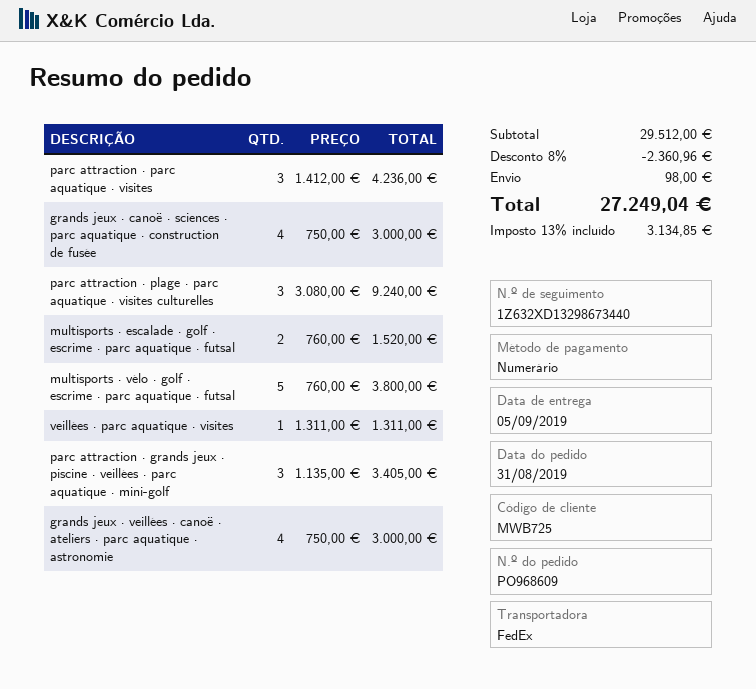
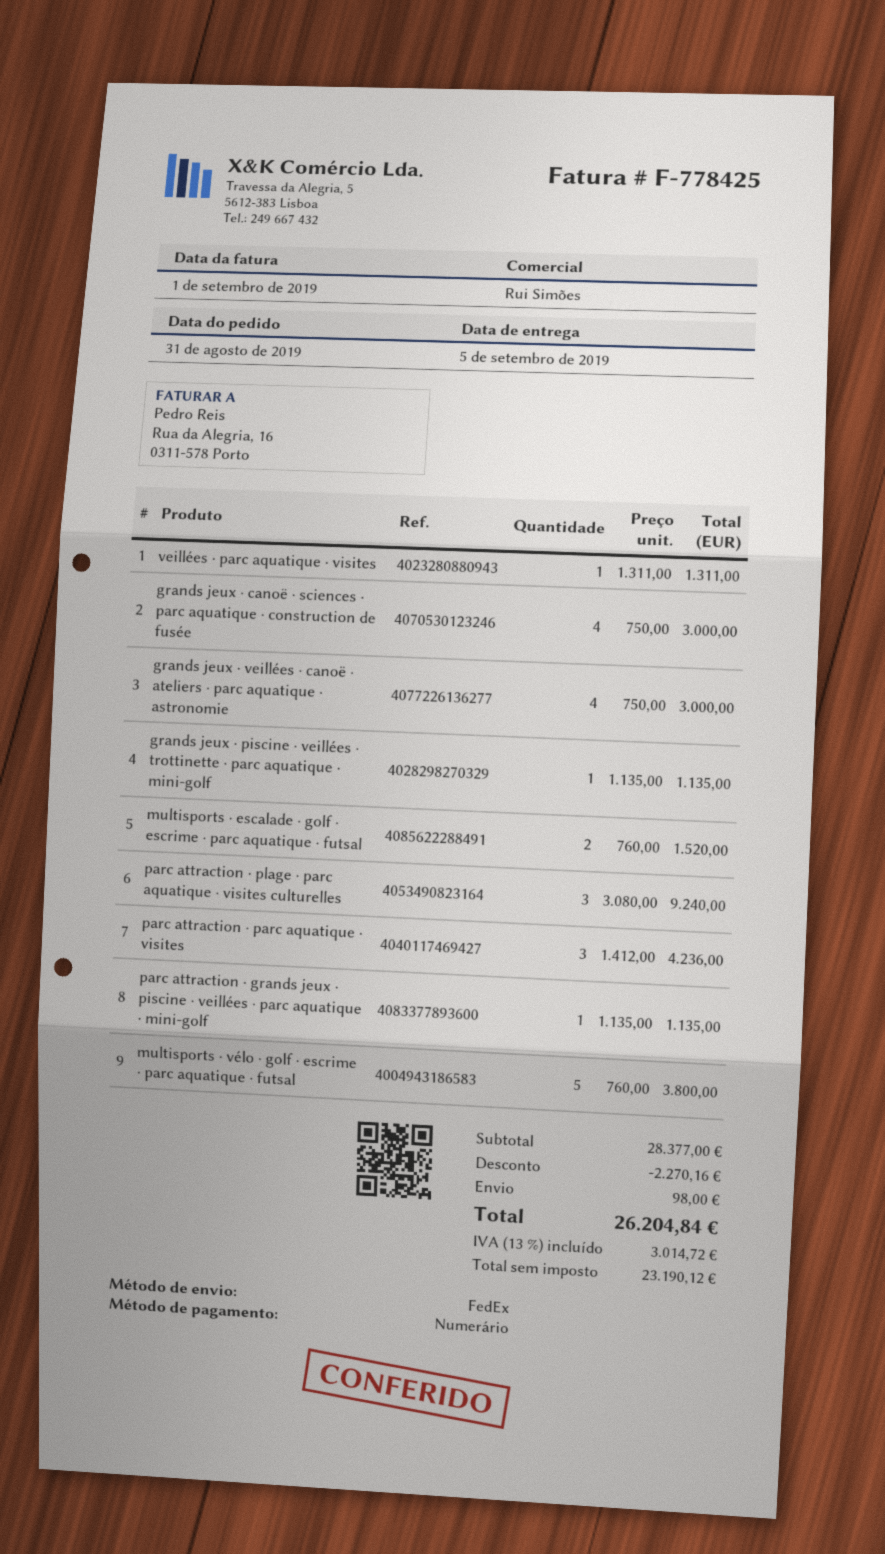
parc attraction · grands jeux · piscine · veillées · parc aquatique · mini-golf: 3 x 1135.00 = 3405.00 -> 1 x 1135.00 = 1135.00
grands jeux · piscine · veillées · trottinette · parc aquatique · mini-golf: none -> 1 x 1135.00 = 1135.00
subtotal: 29512.00 -> 28377.00
discount: 2360.96 -> 2270.16
tax: 13% = 3134.85 -> 13% = 3014.72
total: 27249.04 -> 26204.84

